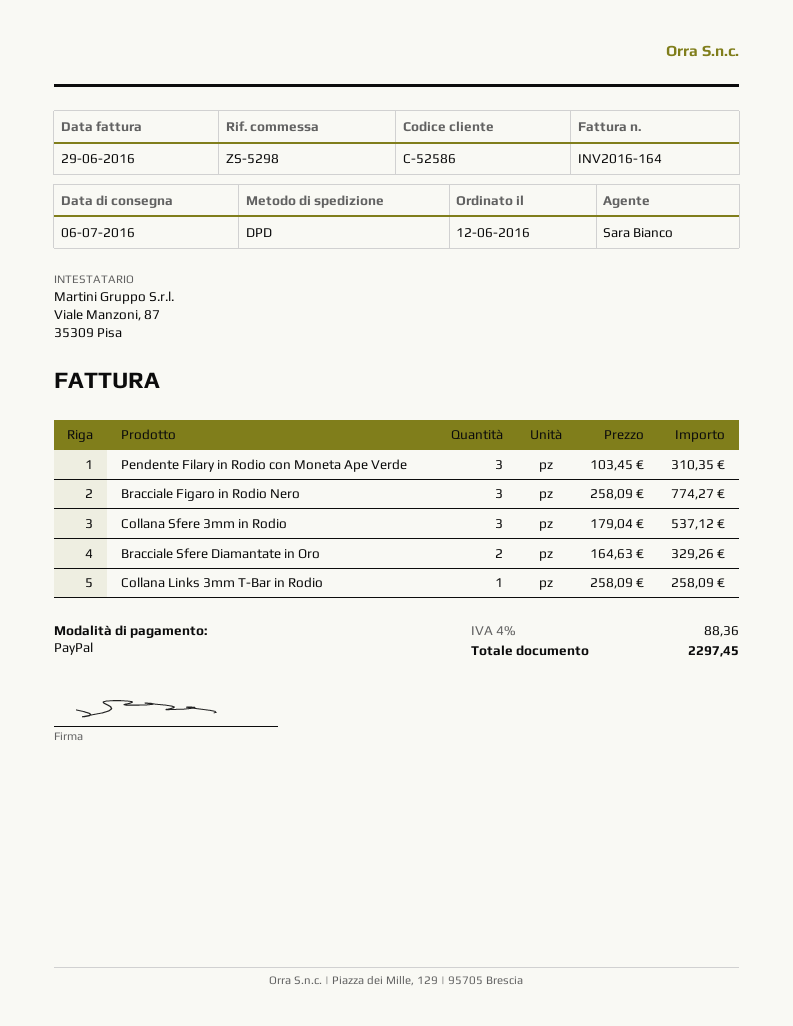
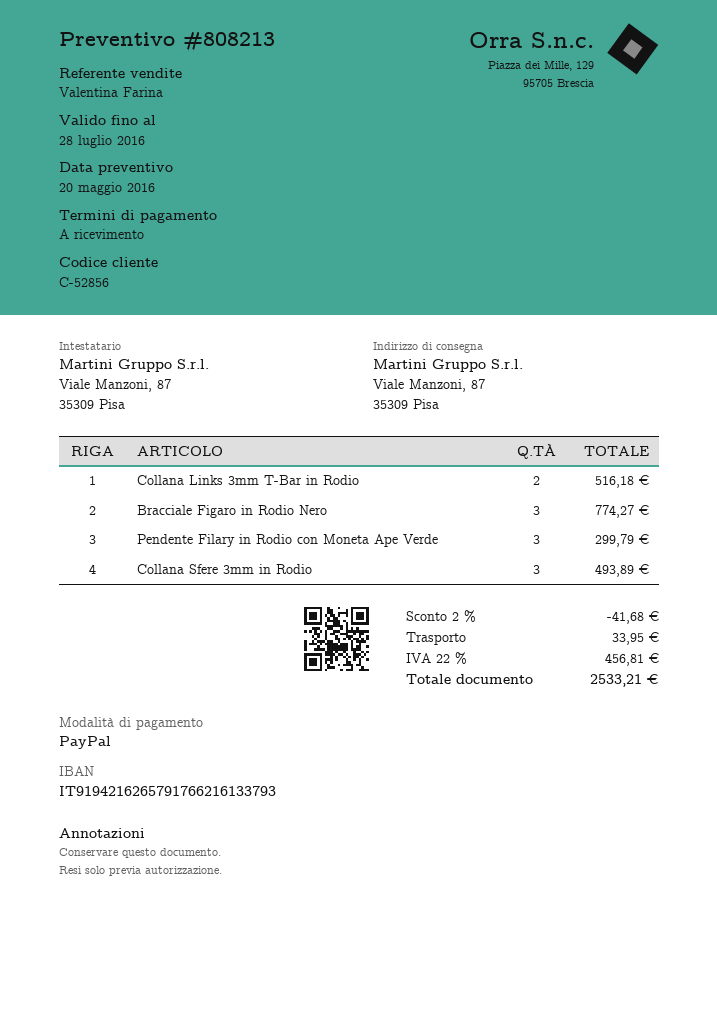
customer number: C-52586 -> C-52856
sales rep: Sara Bianco -> Valentina Farina
Pendente Filary in Rodio con Moneta Ape Verde: 3 for 310.35 -> 3 for 299.79
Collana Sfere 3mm in Rodio: 3 for 537.12 -> 3 for 493.89
Bracciale Sfere Diamantate in Oro: 2 for 329.26 -> none
Collana Links 3mm T-Bar in Rodio: 1 for 258.09 -> 2 for 516.18
discount: none -> 2% = 41.68
shipping: none -> 33.95
tax: 4% = 88.36 -> 22% = 456.81
total: 2297.45 -> 2533.21

